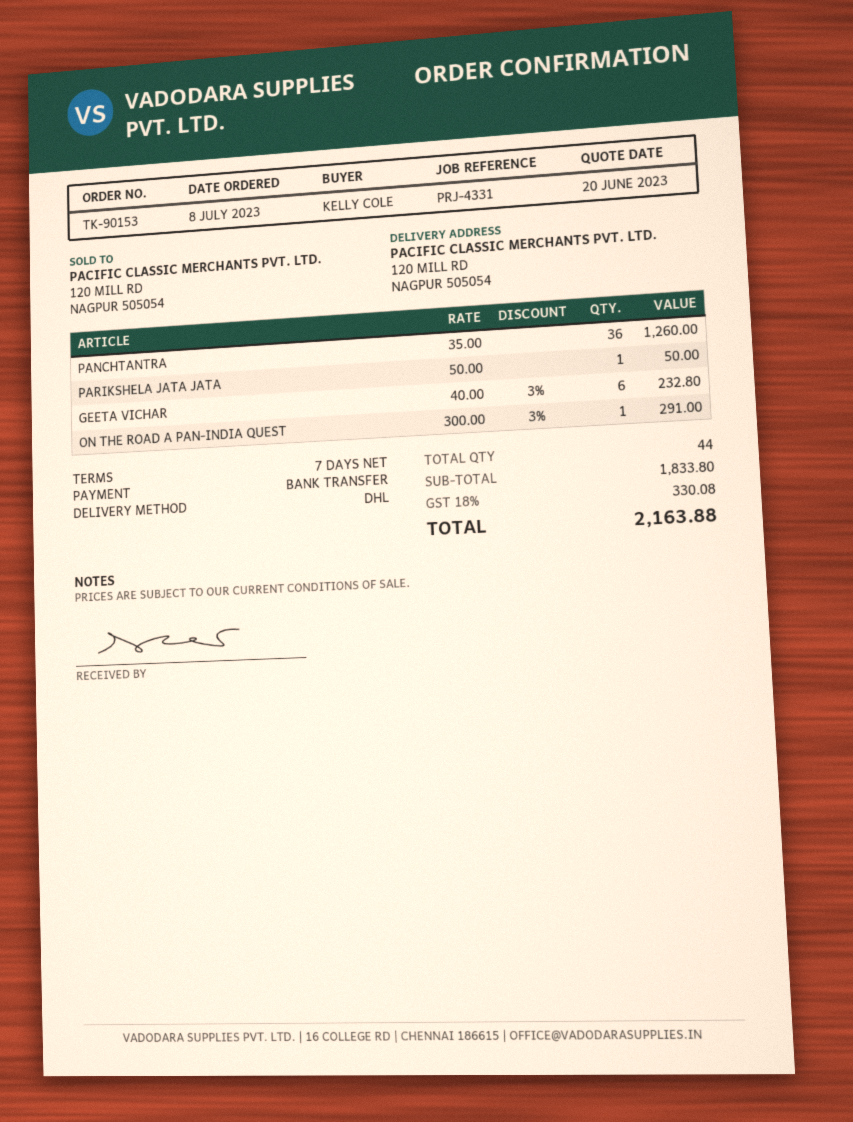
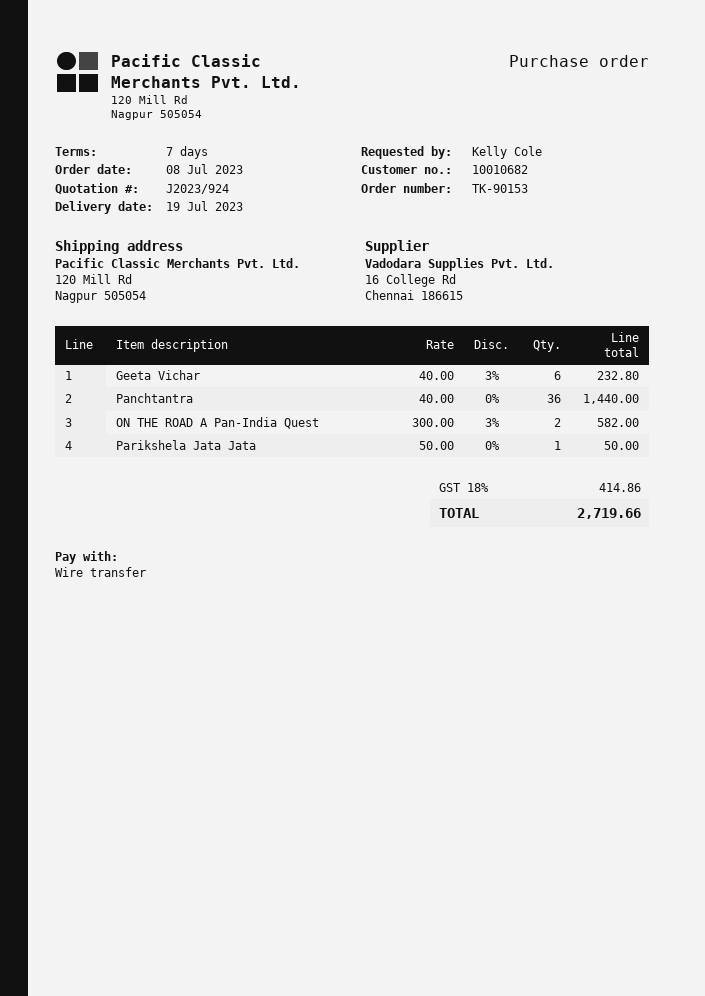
PANCHTANTRA: 36 x 35.00 = 1260.00 -> 36 x 40.00 = 1440.00
ON THE ROAD A PAN-INDIA QUEST: 1 x 300.00 - 3% = 291.00 -> 2 x 300.00 - 3% = 582.00
tax: 18% = 330.08 -> 18% = 414.86
total: 2163.88 -> 2719.66

